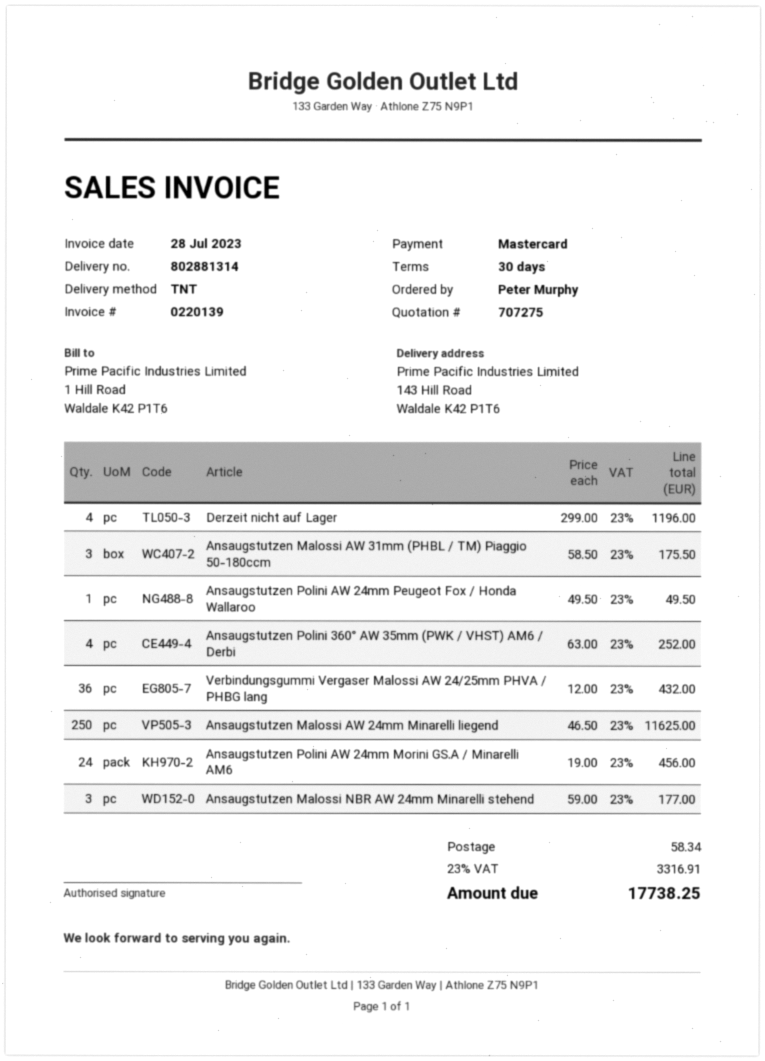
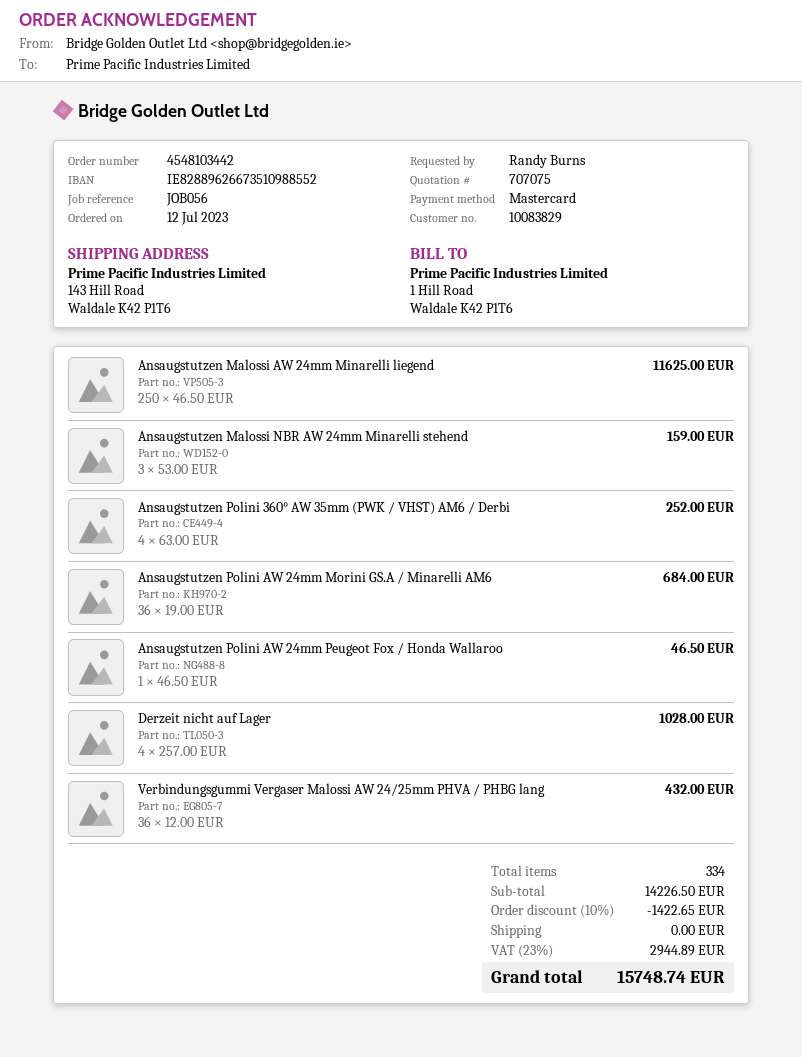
quote number: 707275 -> 707075
ordered by: Peter Murphy -> Randy Burns
Derzeit nicht auf Lager: 4 x 299.00 = 1196.00 -> 4 x 257.00 = 1028.00
Ansaugstutzen Malossi AW 31mm (PHBL / TM) Piaggio 50-180ccm: 3 x 58.50 = 175.50 -> none
Ansaugstutzen Polini AW 24mm Peugeot Fox / Honda Wallaroo: 1 x 49.50 = 49.50 -> 1 x 46.50 = 46.50
Ansaugstutzen Polini AW 24mm Morini GS.A / Minarelli AM6: 24 x 19.00 = 456.00 -> 36 x 19.00 = 684.00
Ansaugstutzen Malossi NBR AW 24mm Minarelli stehend: 3 x 59.00 = 177.00 -> 3 x 53.00 = 159.00
discount: none -> 10% = 1422.65
shipping: 58.34 -> 0.00
tax: 23% = 3316.91 -> 23% = 2944.89
total: 17738.25 -> 15748.74

